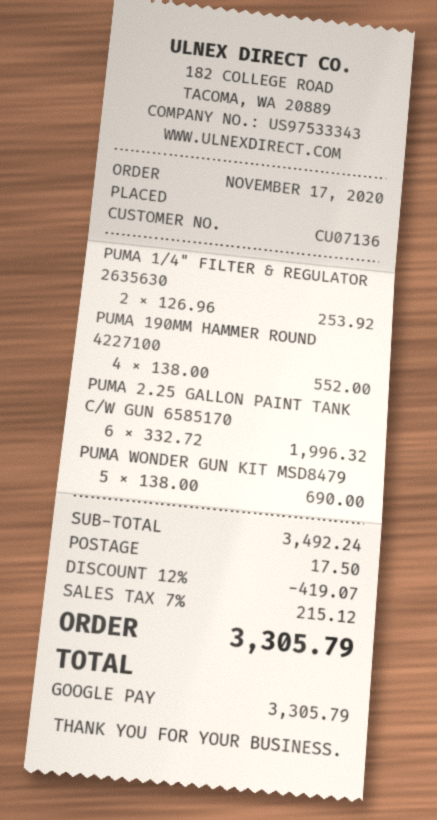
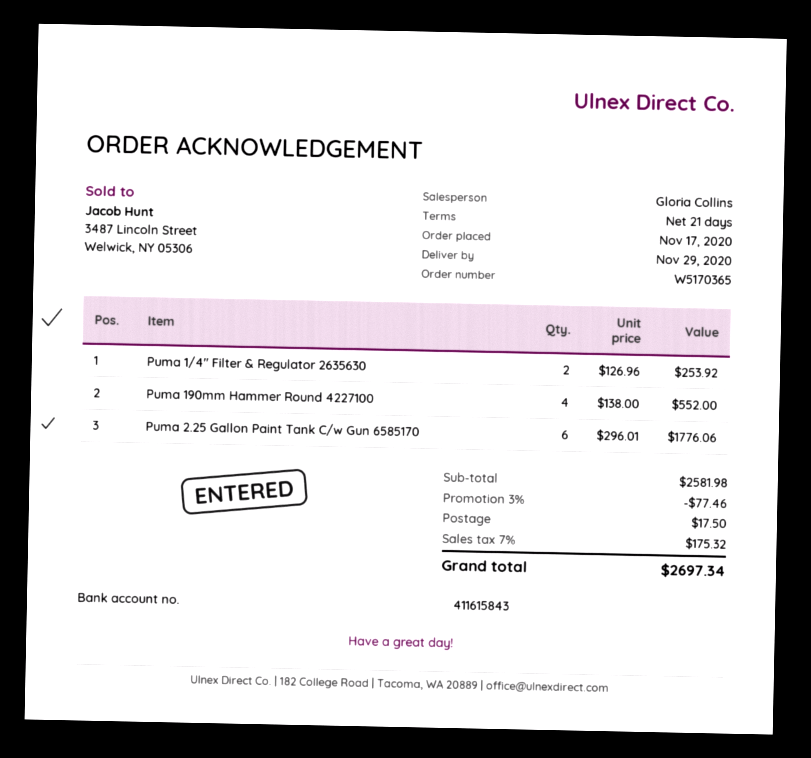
PUMA 2.25 GALLON PAINT TANK C/W GUN 6585170: 6 x 332.72 = 1996.32 -> 6 x 296.01 = 1776.06
PUMA WONDER GUN KIT MSD8479: 5 x 138.00 = 690.00 -> none
subtotal: 3492.24 -> 2581.98
discount: 12% = 419.07 -> 3% = 77.46
tax: 7% = 215.12 -> 7% = 175.32
total: 3305.79 -> 2697.34

